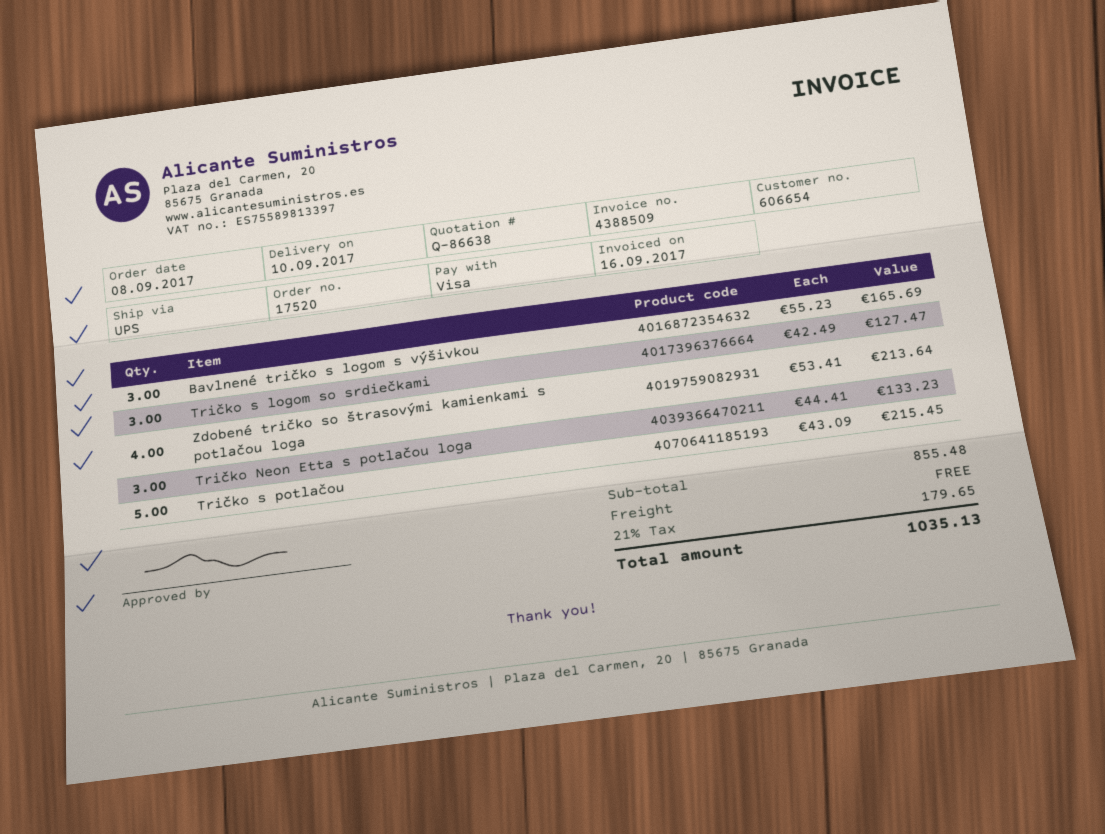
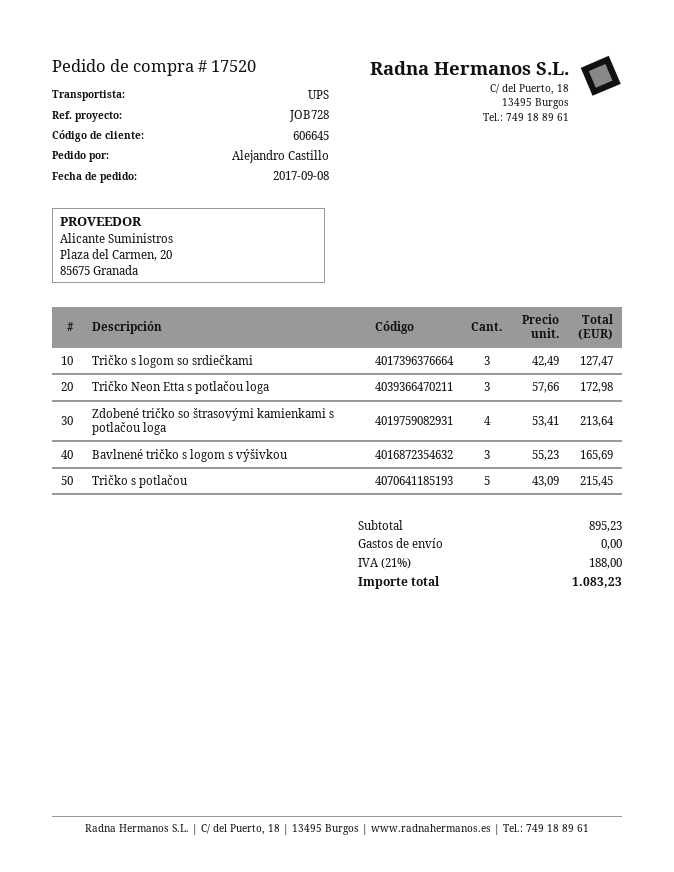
customer number: 606654 -> 606645
Tričko Neon Etta s potlačou loga: 3 x 44.41 = 133.23 -> 3 x 57.66 = 172.98
subtotal: 855.48 -> 895.23
tax: 21% = 179.65 -> 21% = 188.00
total: 1035.13 -> 1083.23

